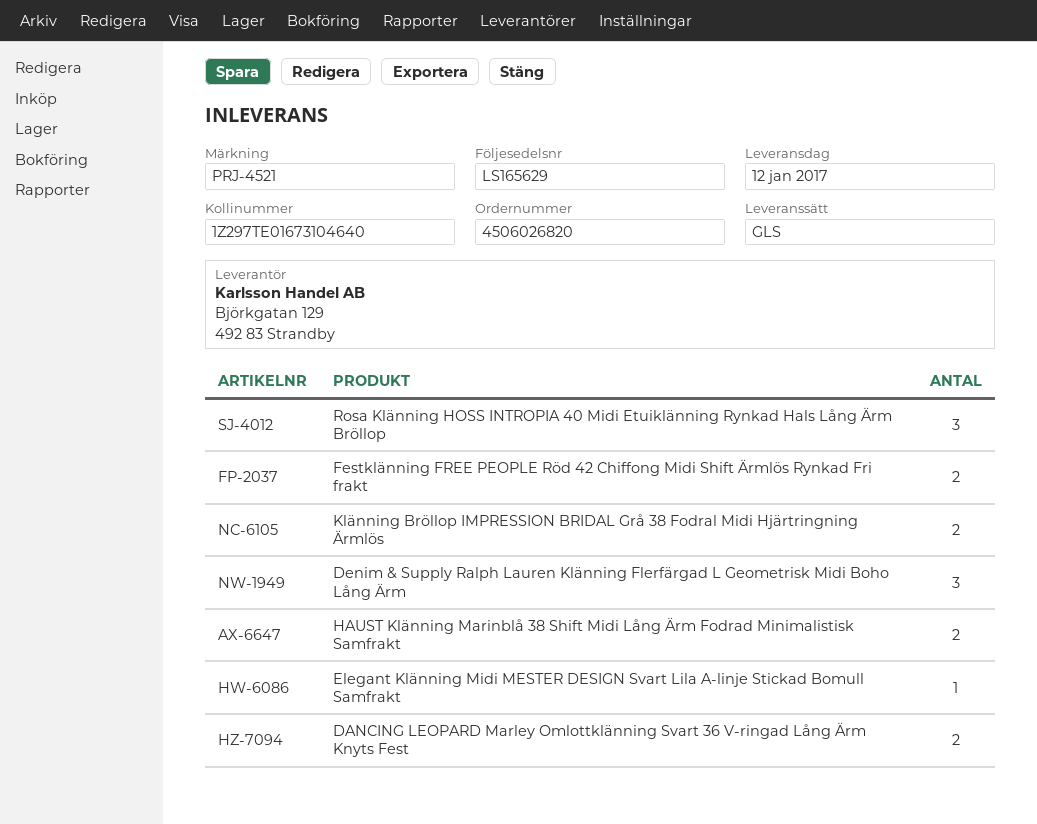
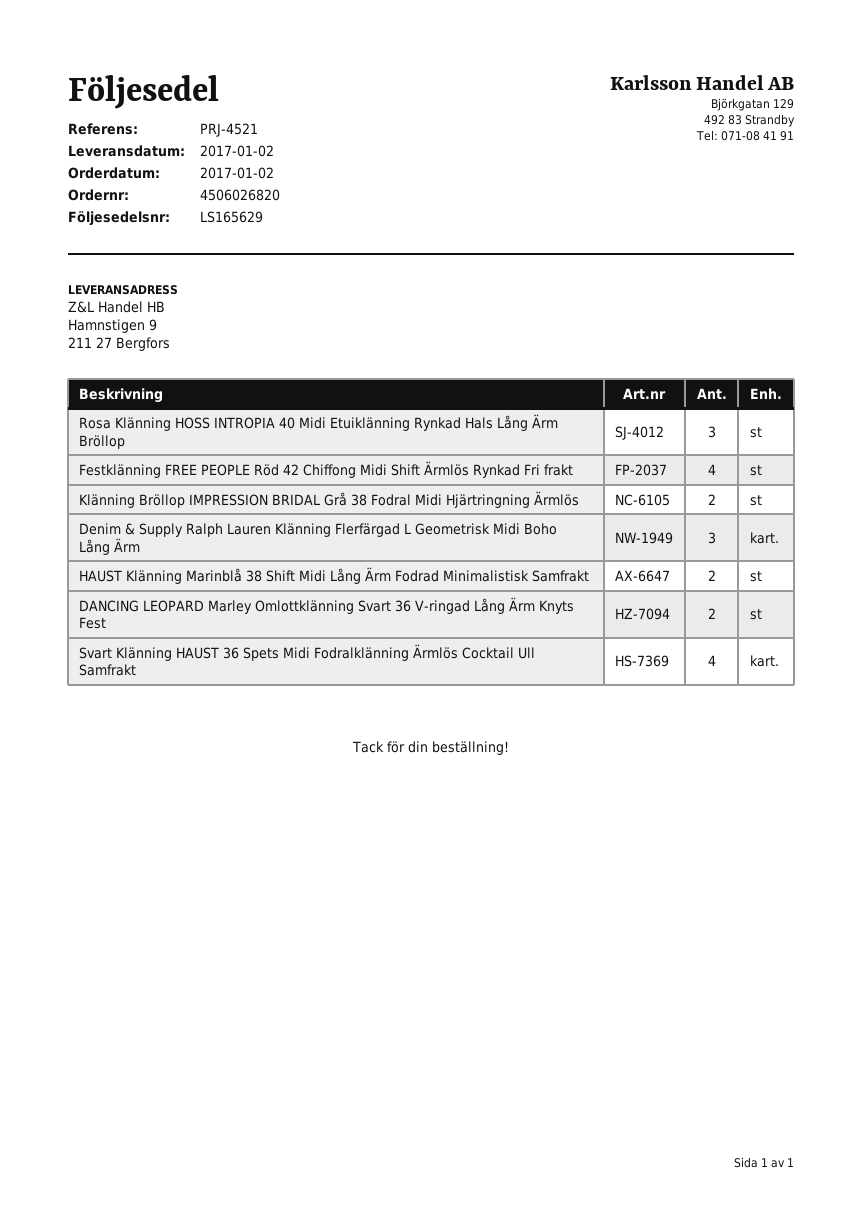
delivery date: 2017-01-12 -> 2017-01-02
Festklänning FREE PEOPLE Röd 42 Chiffong Midi Shift Ärmlös Rynkad Fri frakt: 2 -> 4
Elegant Klänning Midi MESTER DESIGN Svart Lila A-linje Stickad Bomull Samfrakt: 1 -> none
Svart Klänning HAUST 36 Spets Midi Fodralklänning Ärmlös Cocktail Ull Samfrakt: none -> 4

